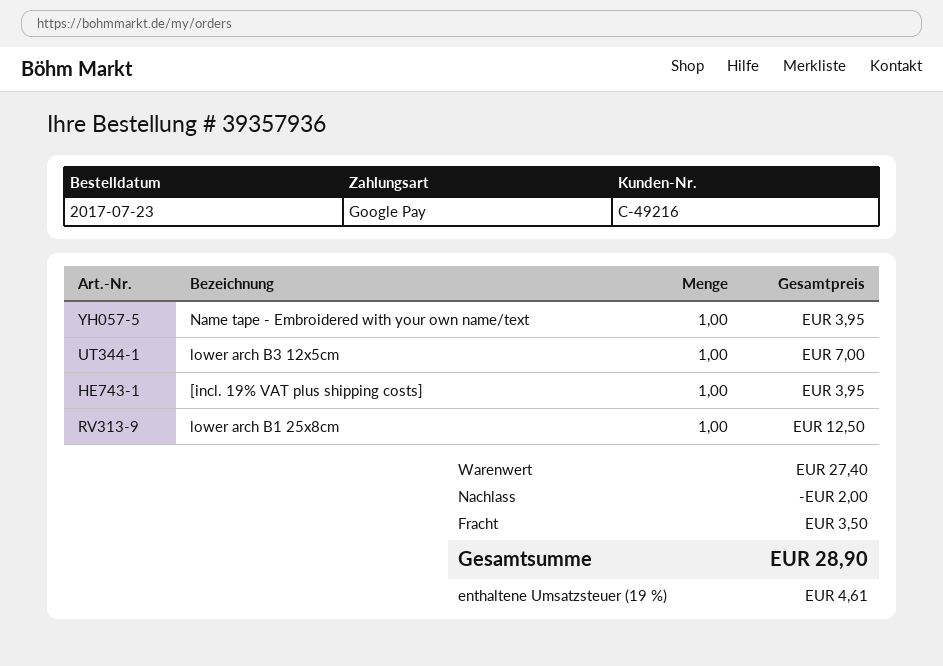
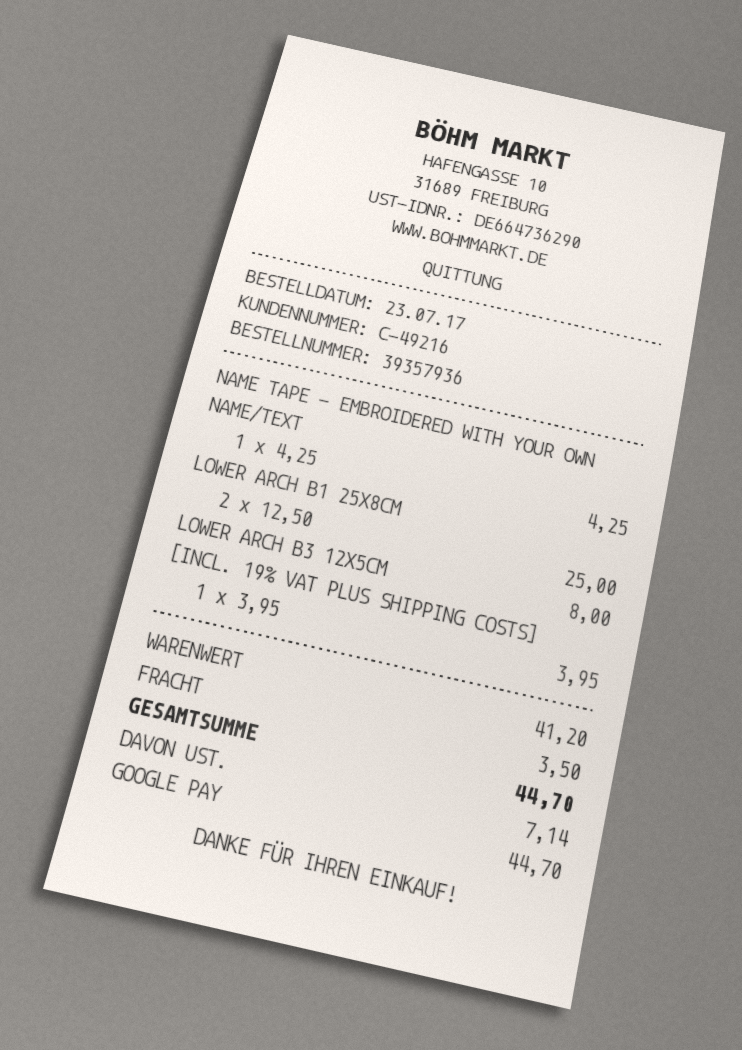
Name tape - Embroidered with your own name/text: 1 for 3.95 -> 1 for 4.25
lower arch B3 12x5cm: 1 for 7.00 -> 1 for 8.00
lower arch B1 25x8cm: 1 for 12.50 -> 2 for 25.00
subtotal: 27.40 -> 41.20
discount: 2.00 -> none
tax: 4.61 -> 7.14
total: 28.90 -> 44.70

